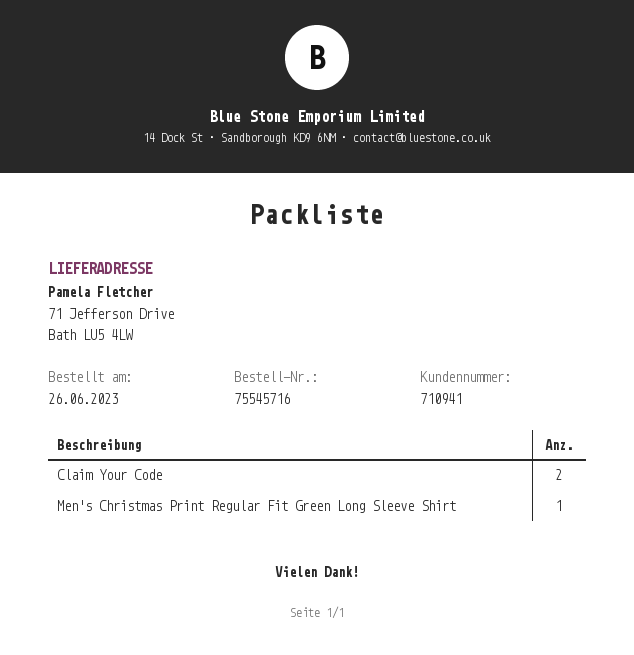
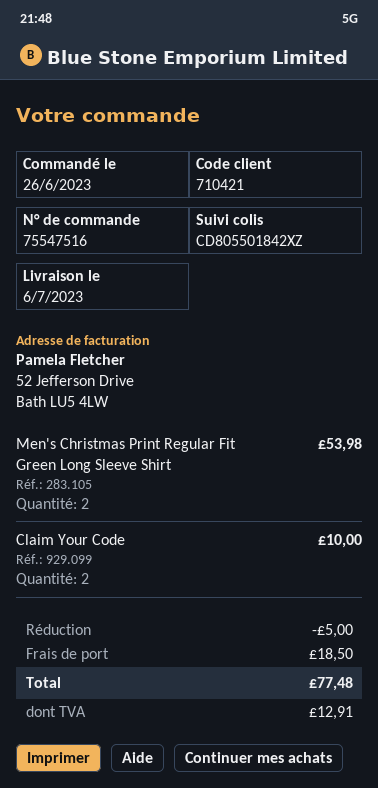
order number: 75545716 -> 75547516
customer number: 710941 -> 710421
Men's Christmas Print Regular Fit Green Long Sleeve Shirt: 1 -> 2

